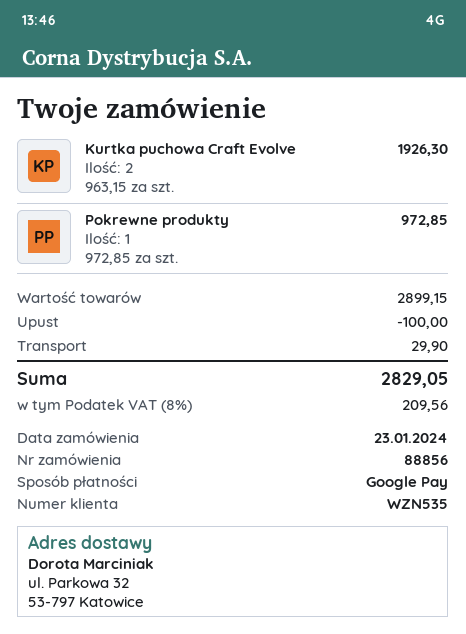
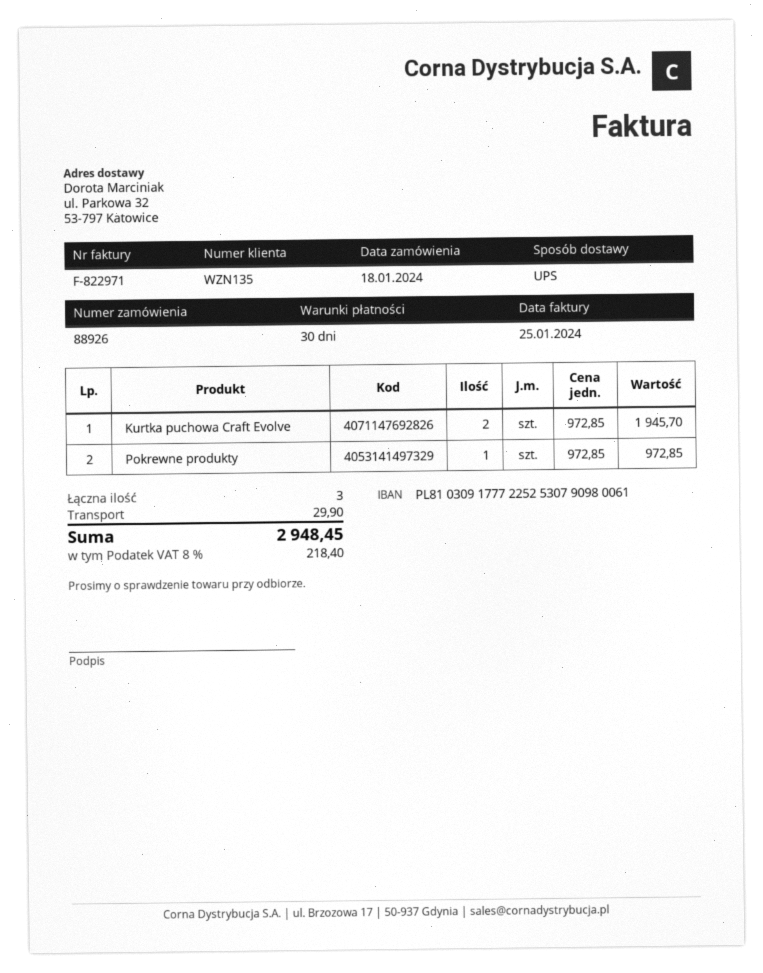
order number: 88856 -> 88926
order date: 2024-01-23 -> 2024-01-18
customer number: WZN535 -> WZN135
Kurtka puchowa Craft Evolve: 2 x 963.15 = 1926.30 -> 2 x 972.85 = 1945.70
discount: 100.00 -> none
tax: 8% = 209.56 -> 8% = 218.40
total: 2829.05 -> 2948.45

